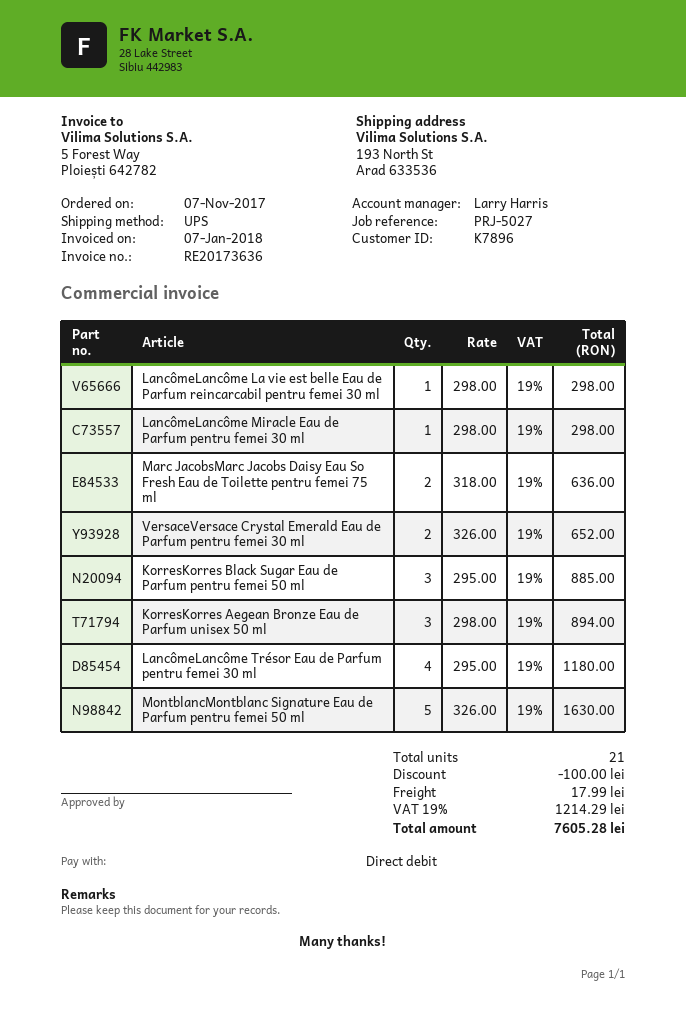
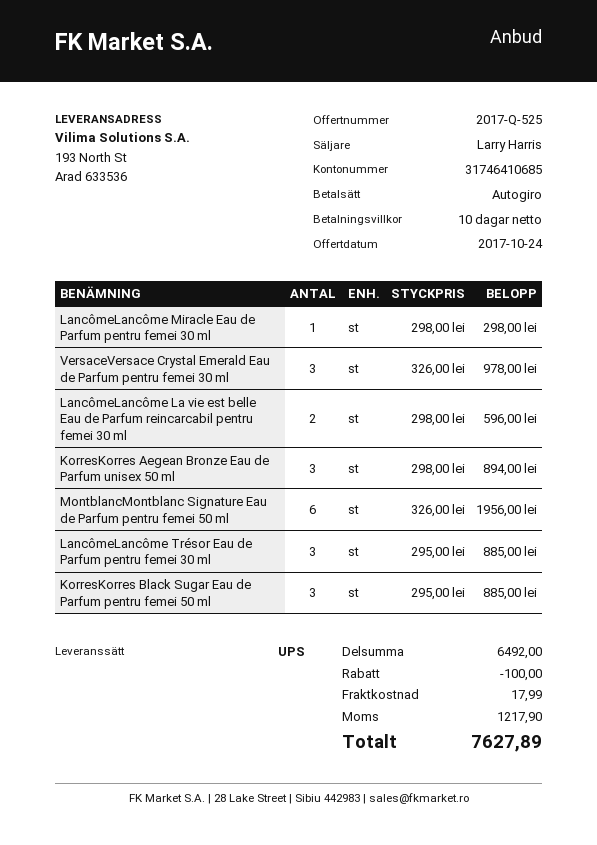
LancômeLancôme La vie est belle Eau de Parfum reincarcabil pentru femei 30 ml: 1 x 298.00 = 298.00 -> 2 x 298.00 = 596.00
Marc JacobsMarc Jacobs Daisy Eau So Fresh Eau de Toilette pentru femei 75 ml: 2 x 318.00 = 636.00 -> none
VersaceVersace Crystal Emerald Eau de Parfum pentru femei 30 ml: 2 x 326.00 = 652.00 -> 3 x 326.00 = 978.00
LancômeLancôme Trésor Eau de Parfum pentru femei 30 ml: 4 x 295.00 = 1180.00 -> 3 x 295.00 = 885.00
MontblancMontblanc Signature Eau de Parfum pentru femei 50 ml: 5 x 326.00 = 1630.00 -> 6 x 326.00 = 1956.00
tax: 1214.29 -> 1217.90
total: 7605.28 -> 7627.89

